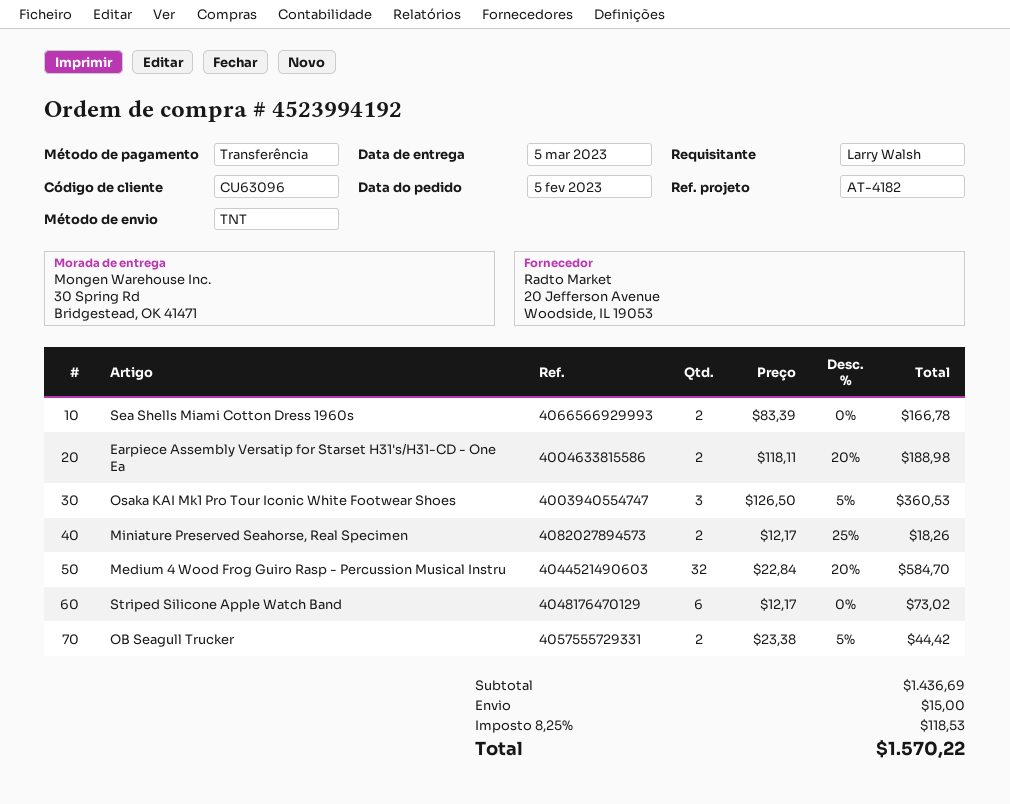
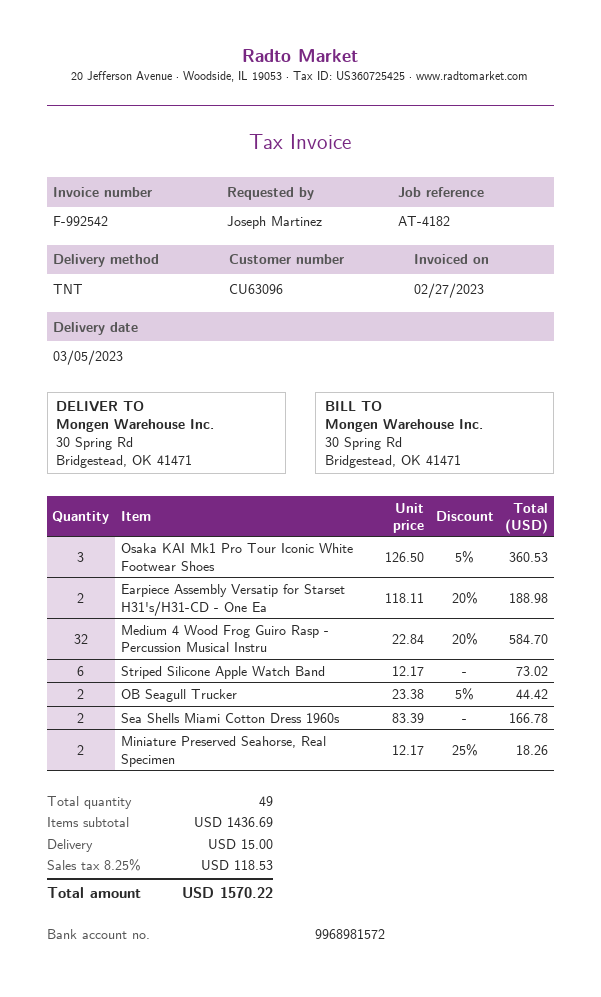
ordered by: Larry Walsh -> Joseph Martinez

